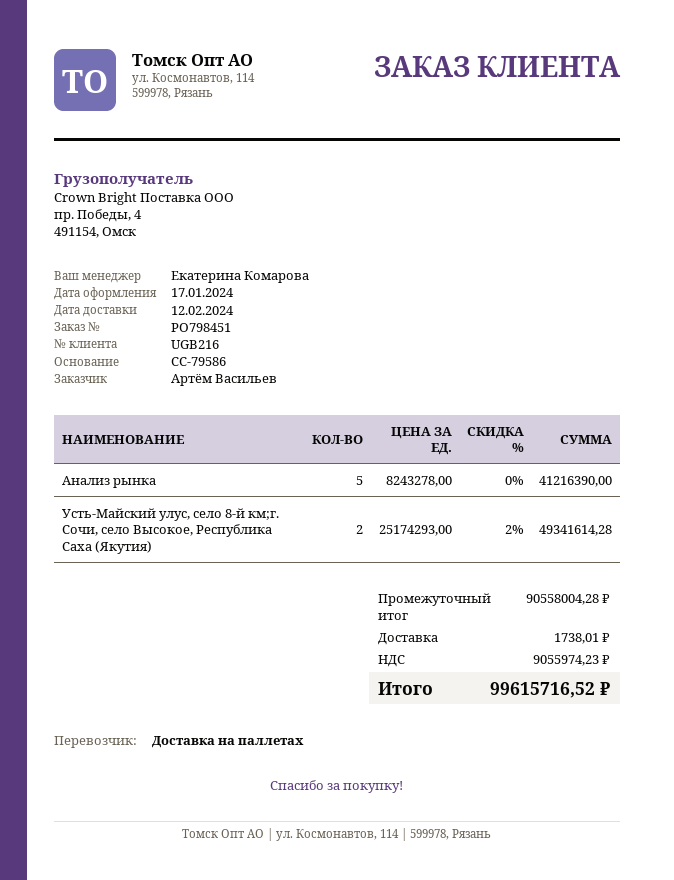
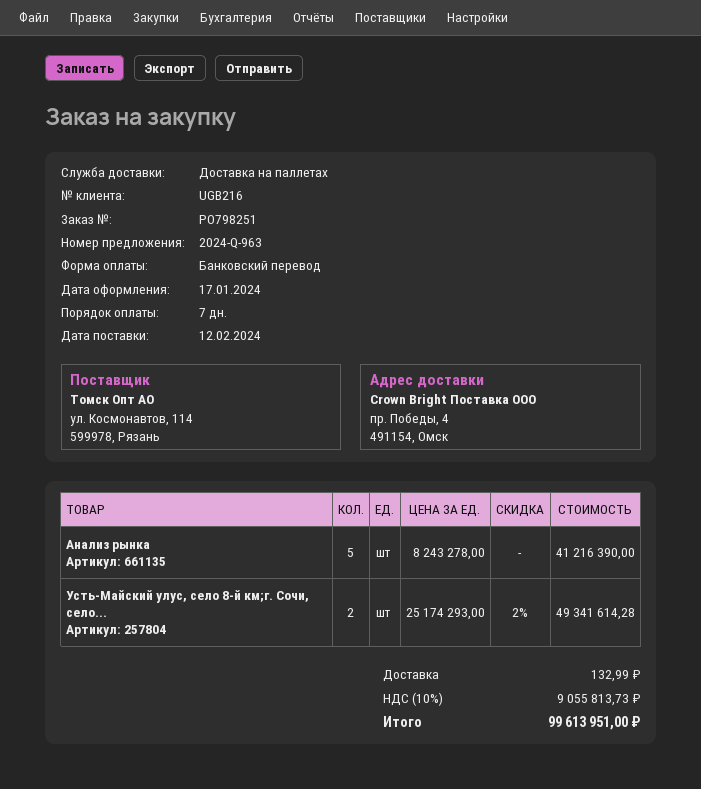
order number: PO798451 -> PO798251
shipping: 1738.01 -> 132.99
tax: 9055974.23 -> 9055813.73
total: 99615716.52 -> 99613951.00

